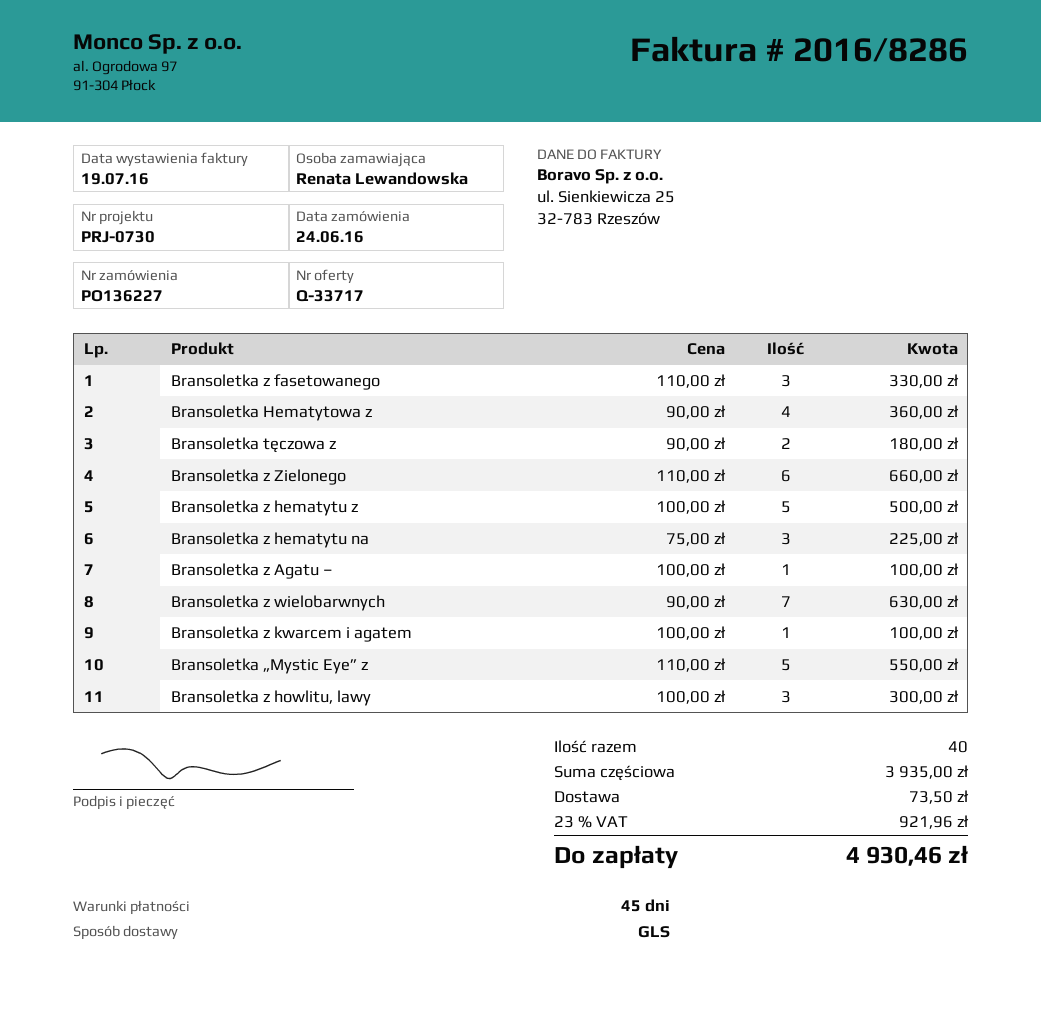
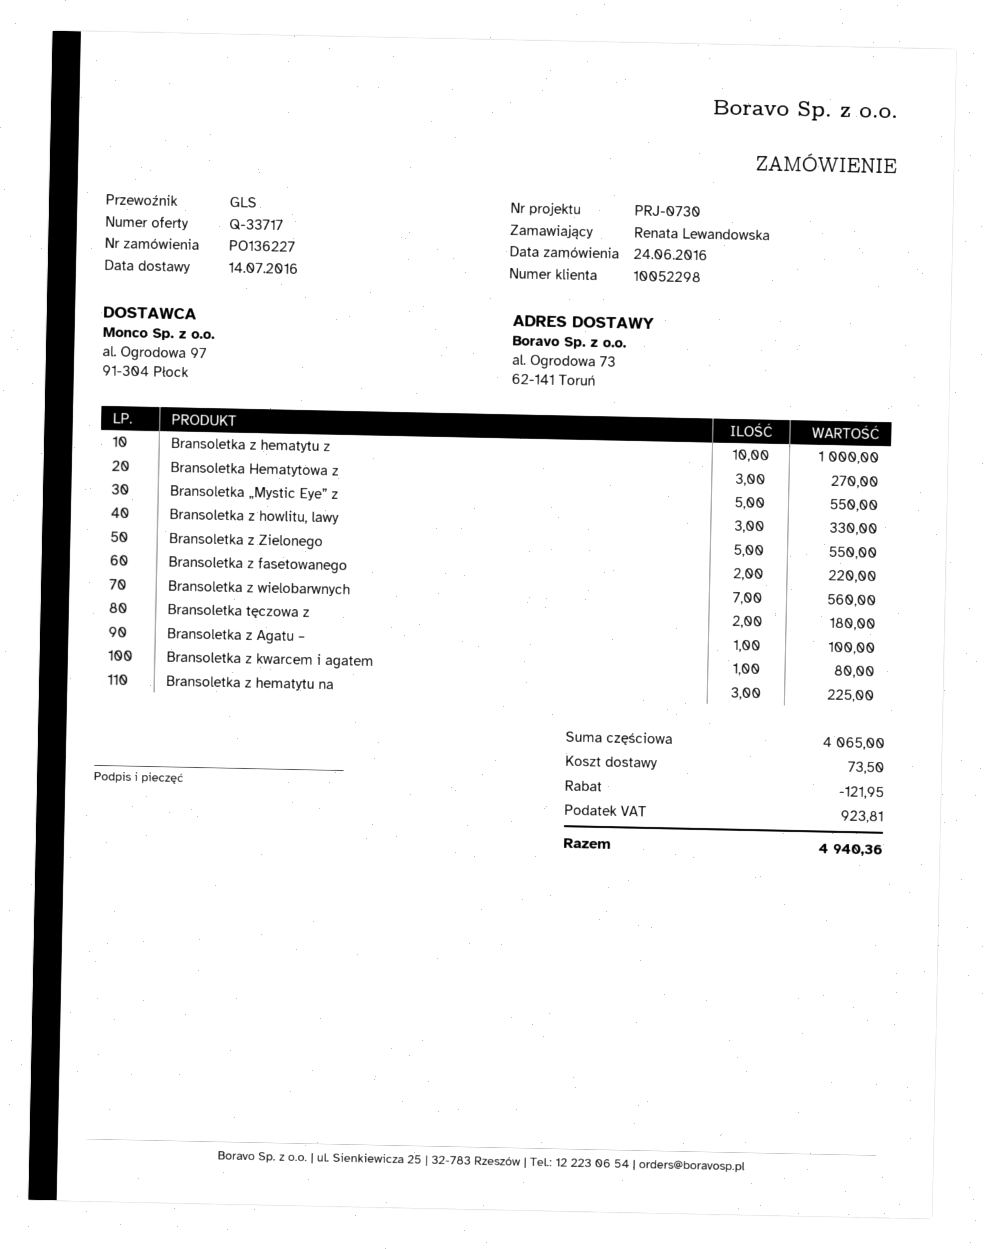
Bransoletka z fasetowanego: 3 for 330.00 -> 2 for 220.00
Bransoletka Hematytowa z: 4 for 360.00 -> 3 for 270.00
Bransoletka z Zielonego: 6 for 660.00 -> 5 for 550.00
Bransoletka z hematytu z: 5 for 500.00 -> 10 for 1000.00
Bransoletka z wielobarwnych: 7 for 630.00 -> 7 for 560.00
Bransoletka z kwarcem i agatem: 1 for 100.00 -> 1 for 80.00
Bransoletka z howlitu, lawy: 3 for 300.00 -> 3 for 330.00
subtotal: 3935.00 -> 4065.00
discount: none -> 121.95
tax: 921.96 -> 923.81
total: 4930.46 -> 4940.36

